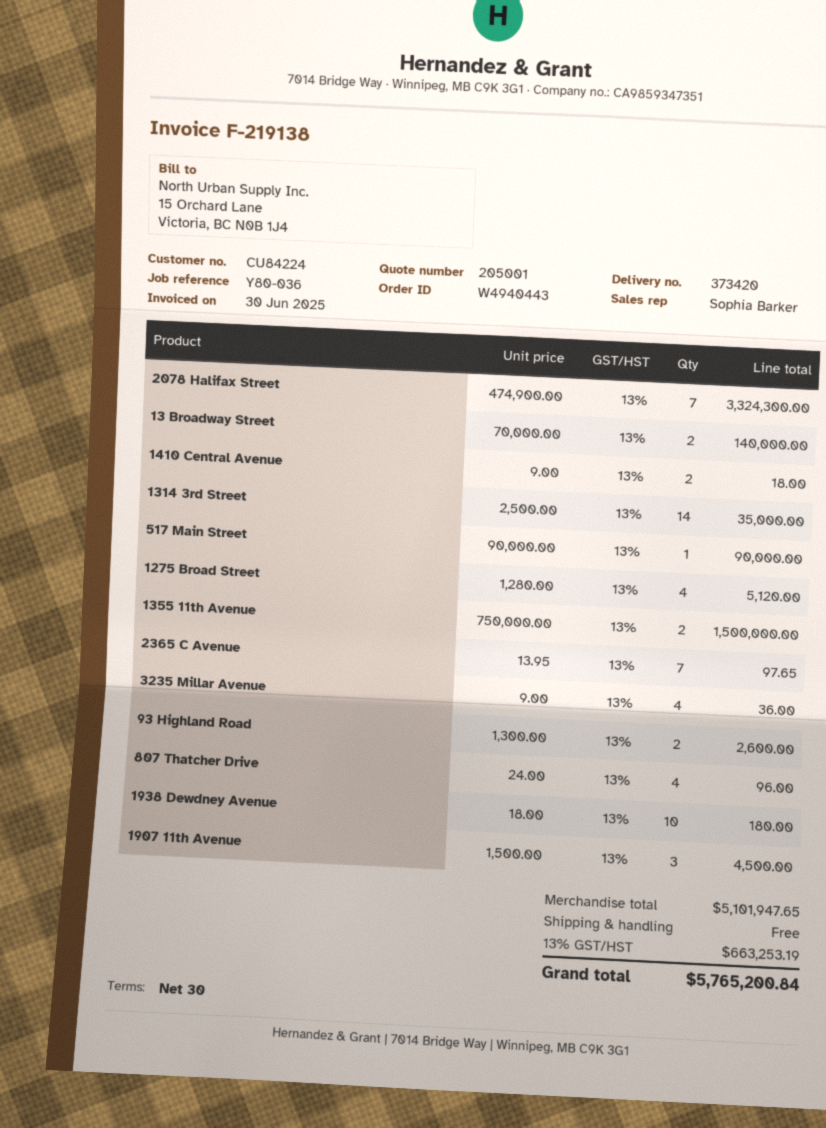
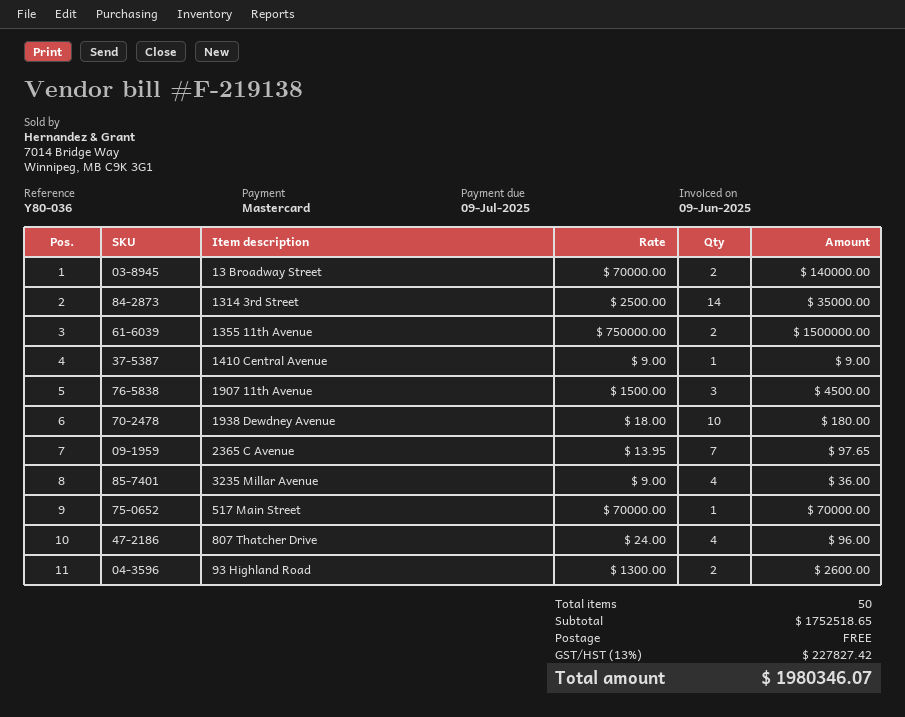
invoice date: 2025-06-30 -> 2025-06-09
2078 Halifax Street: 7 x 474900.00 = 3324300.00 -> none
1410 Central Avenue: 2 x 9.00 = 18.00 -> 1 x 9.00 = 9.00
517 Main Street: 1 x 90000.00 = 90000.00 -> 1 x 70000.00 = 70000.00
1275 Broad Street: 4 x 1280.00 = 5120.00 -> none
subtotal: 5101947.65 -> 1752518.65
tax: 13% = 663253.19 -> 13% = 227827.42
total: 5765200.84 -> 1980346.07

